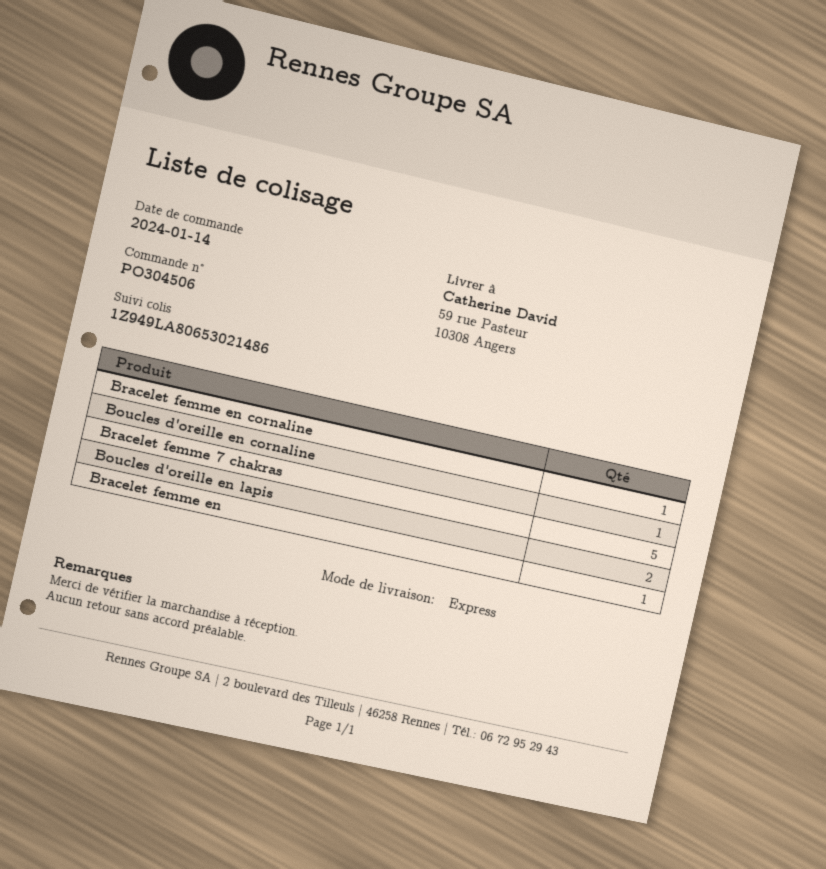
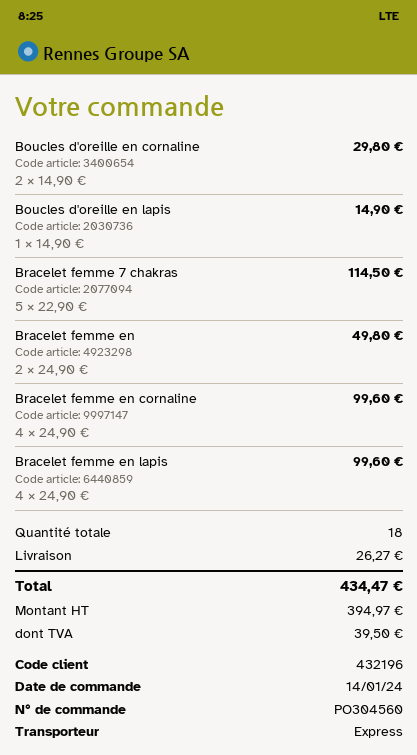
order number: PO304506 -> PO304560
Bracelet femme en cornaline: 1 -> 4
Boucles d'oreille en cornaline: 1 -> 2
Boucles d'oreille en lapis: 2 -> 1
Bracelet femme en: 1 -> 2
Bracelet femme en lapis: none -> 4

